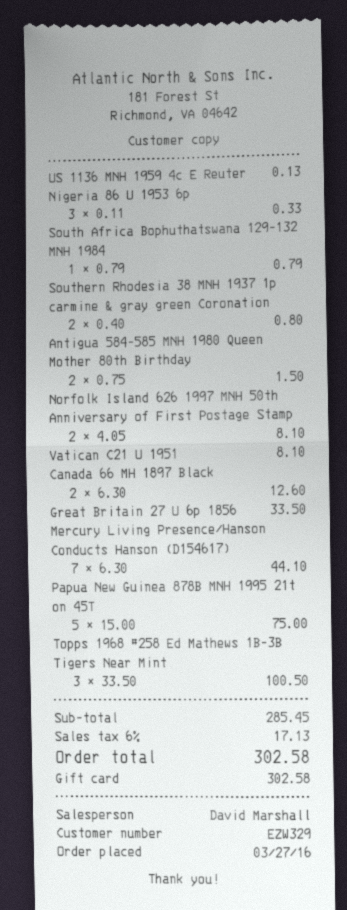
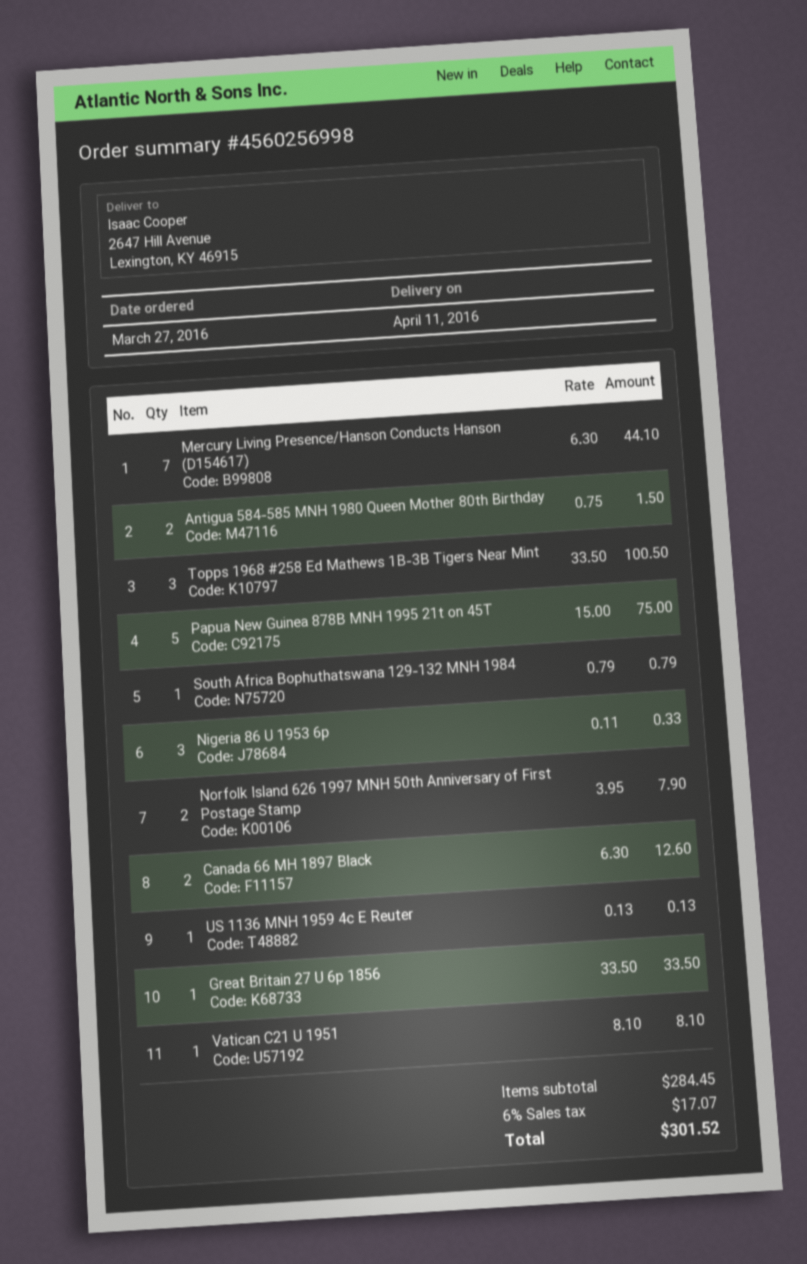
Southern Rhodesia 38 MNH 1937 1p carmine & gray green Coronation: 2 x 0.40 = 0.80 -> none
Norfolk Island 626 1997 MNH 50th Anniversary of First Postage Stamp: 2 x 4.05 = 8.10 -> 2 x 3.95 = 7.90
subtotal: 285.45 -> 284.45
tax: 6% = 17.13 -> 6% = 17.07
total: 302.58 -> 301.52

